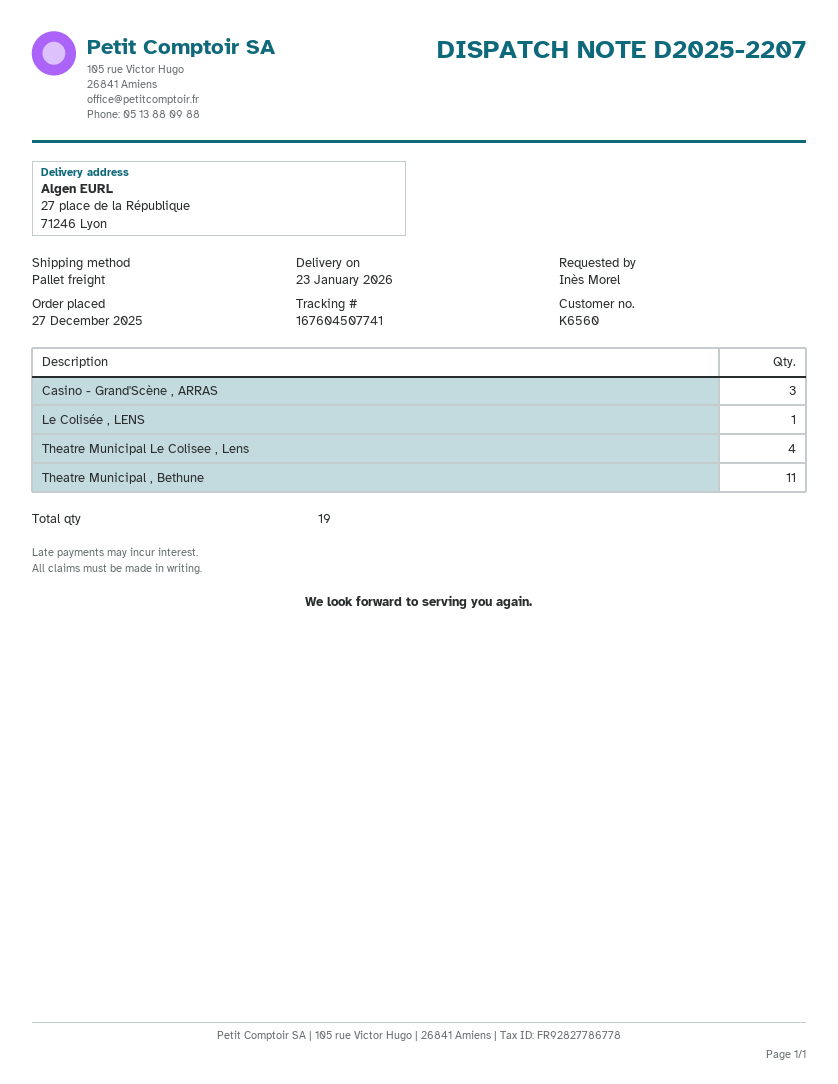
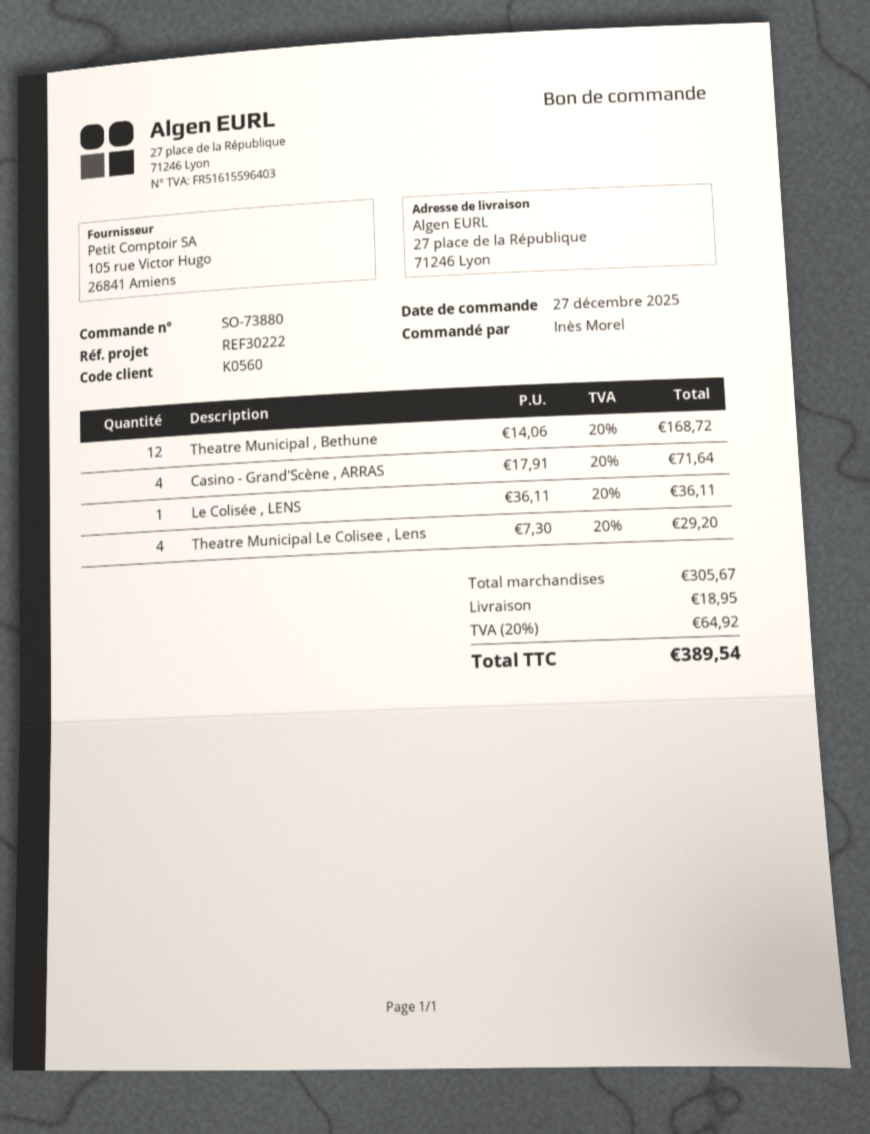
customer number: K6560 -> K0560
Casino - Grand'Scène , ARRAS: 3 -> 4
Theatre Municipal , Bethune: 11 -> 12

